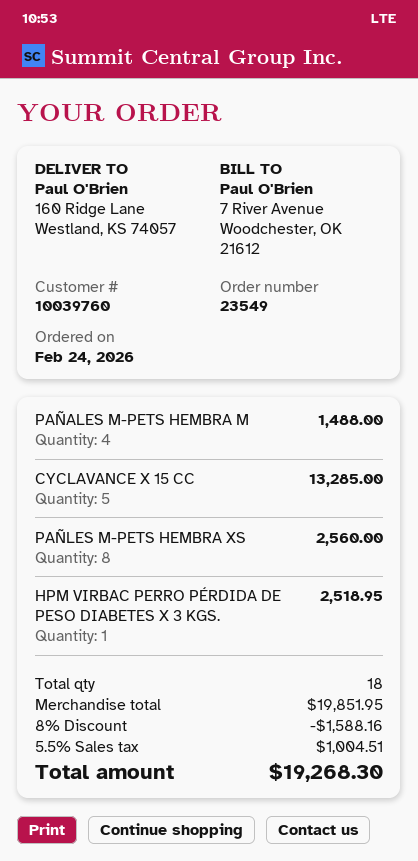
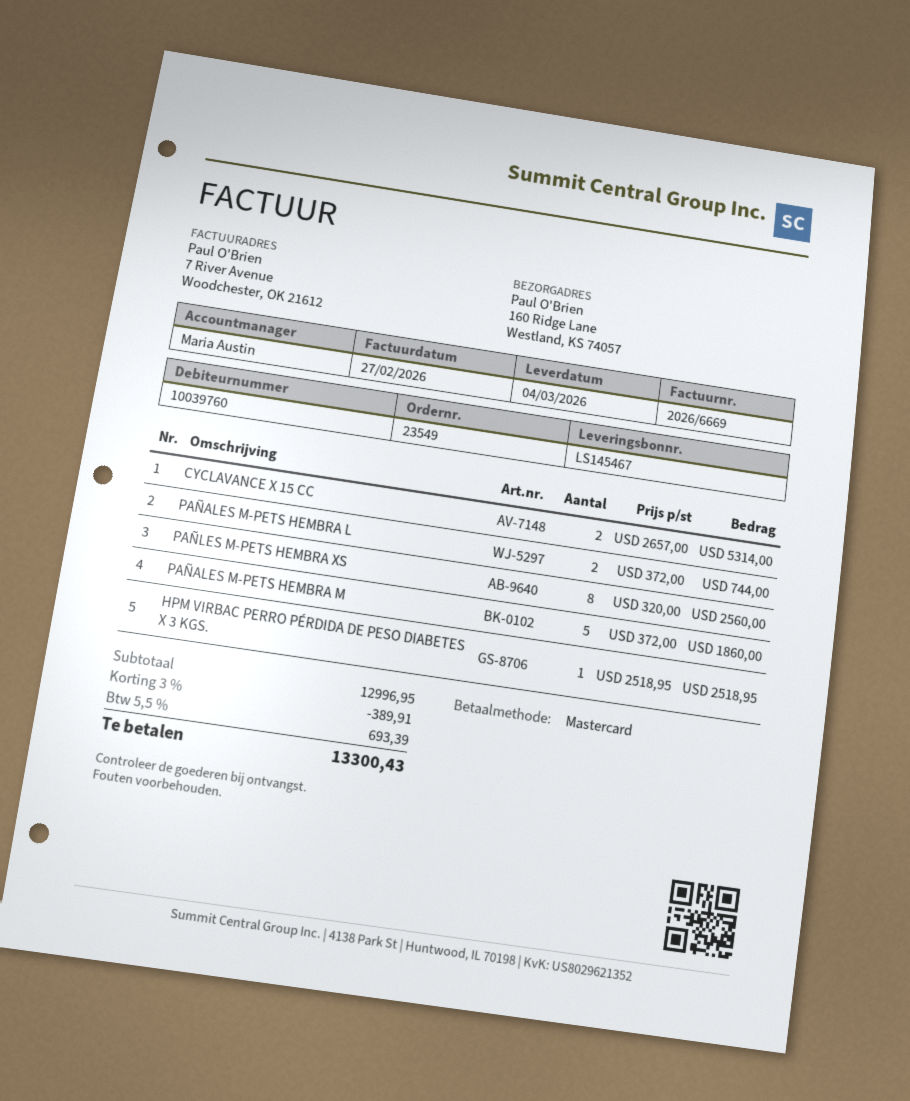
PAÑALES M-PETS HEMBRA M: 4 for 1488.00 -> 5 for 1860.00
CYCLAVANCE X 15 CC: 5 for 13285.00 -> 2 for 5314.00
PAÑALES M-PETS HEMBRA L: none -> 2 for 744.00
subtotal: 19851.95 -> 12996.95
discount: 8% = 1588.16 -> 3% = 389.91
tax: 5.5% = 1004.51 -> 5.5% = 693.39
total: 19268.30 -> 13300.43

